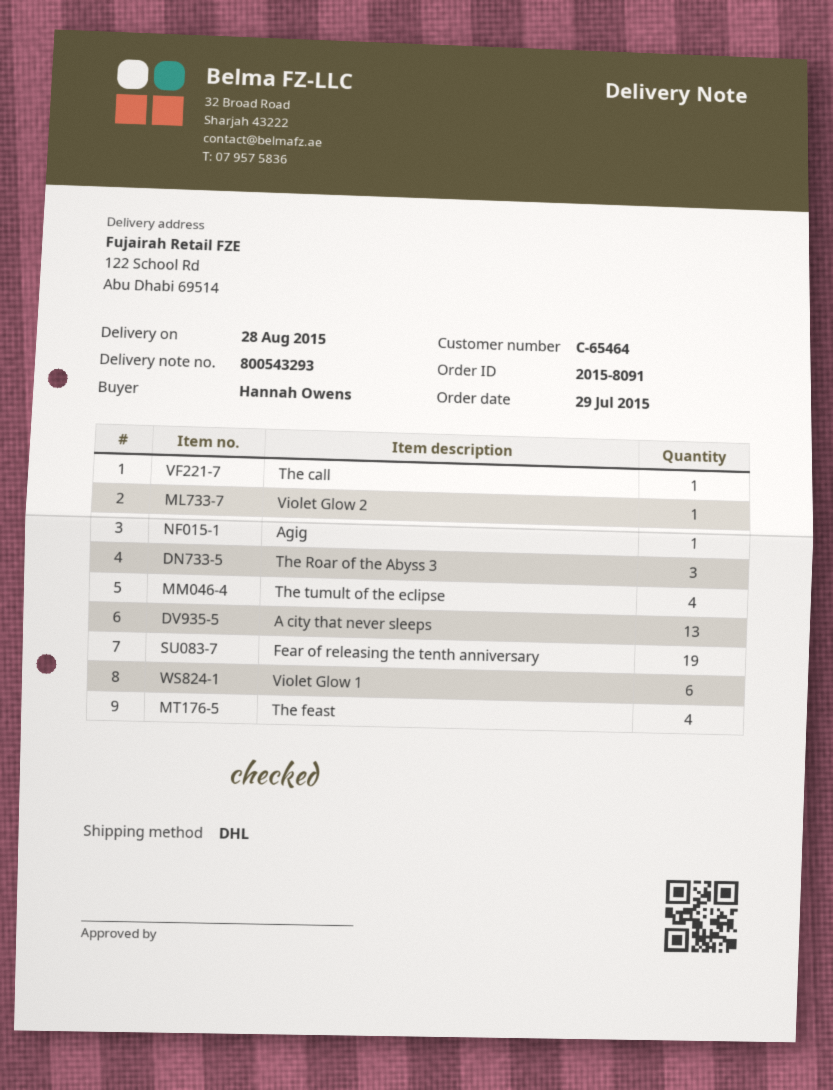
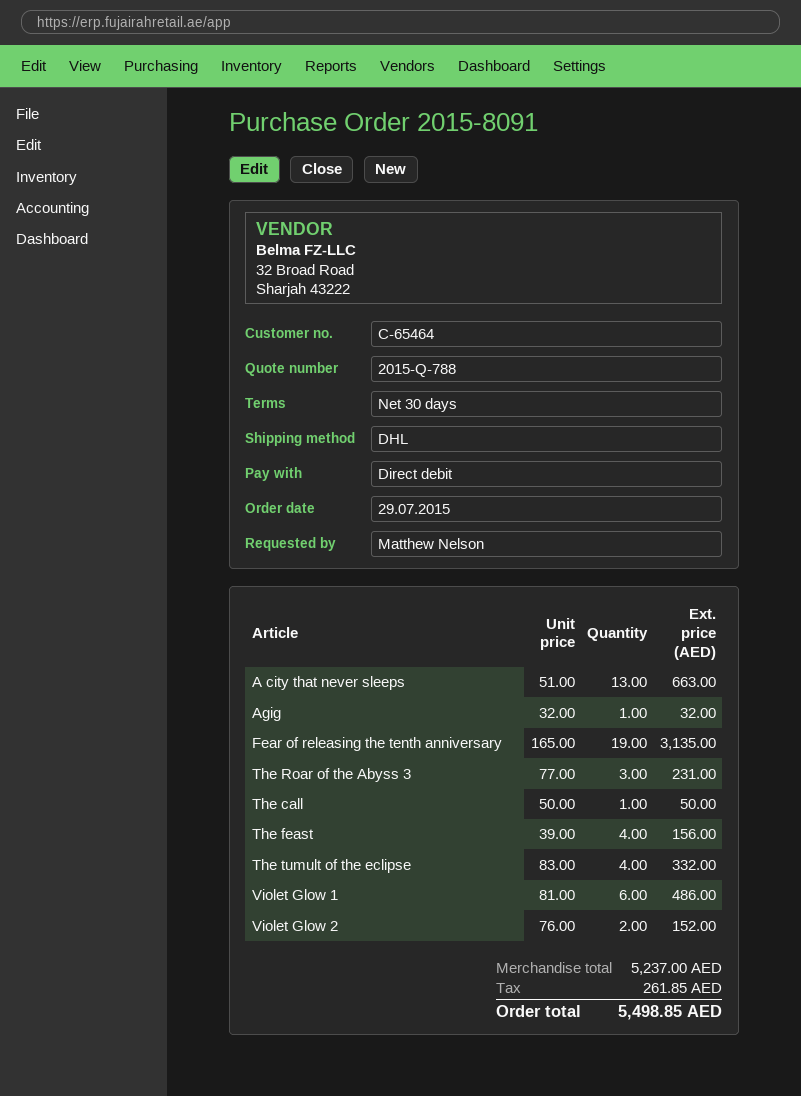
ordered by: Hannah Owens -> Matthew Nelson
Violet Glow 2: 1 -> 2

